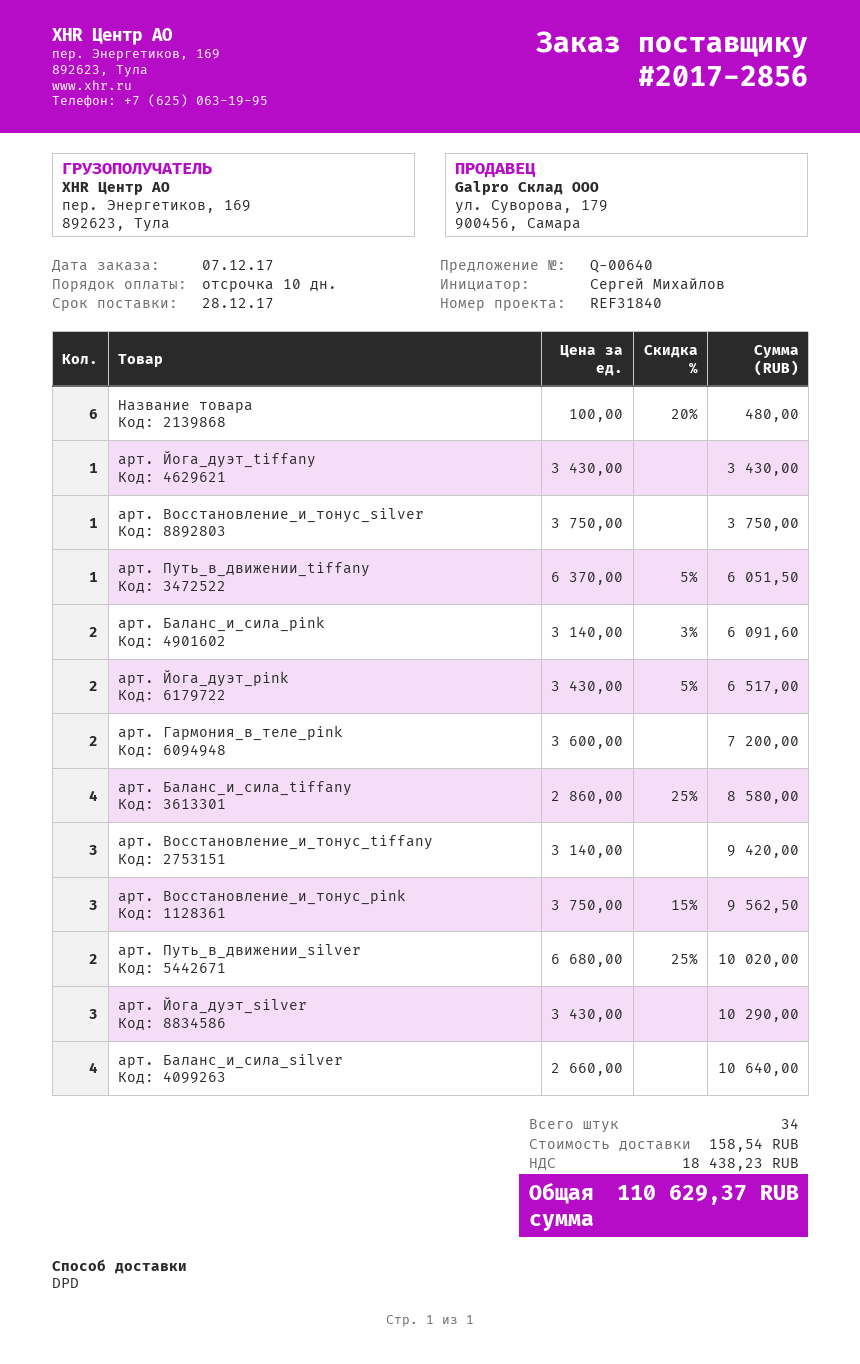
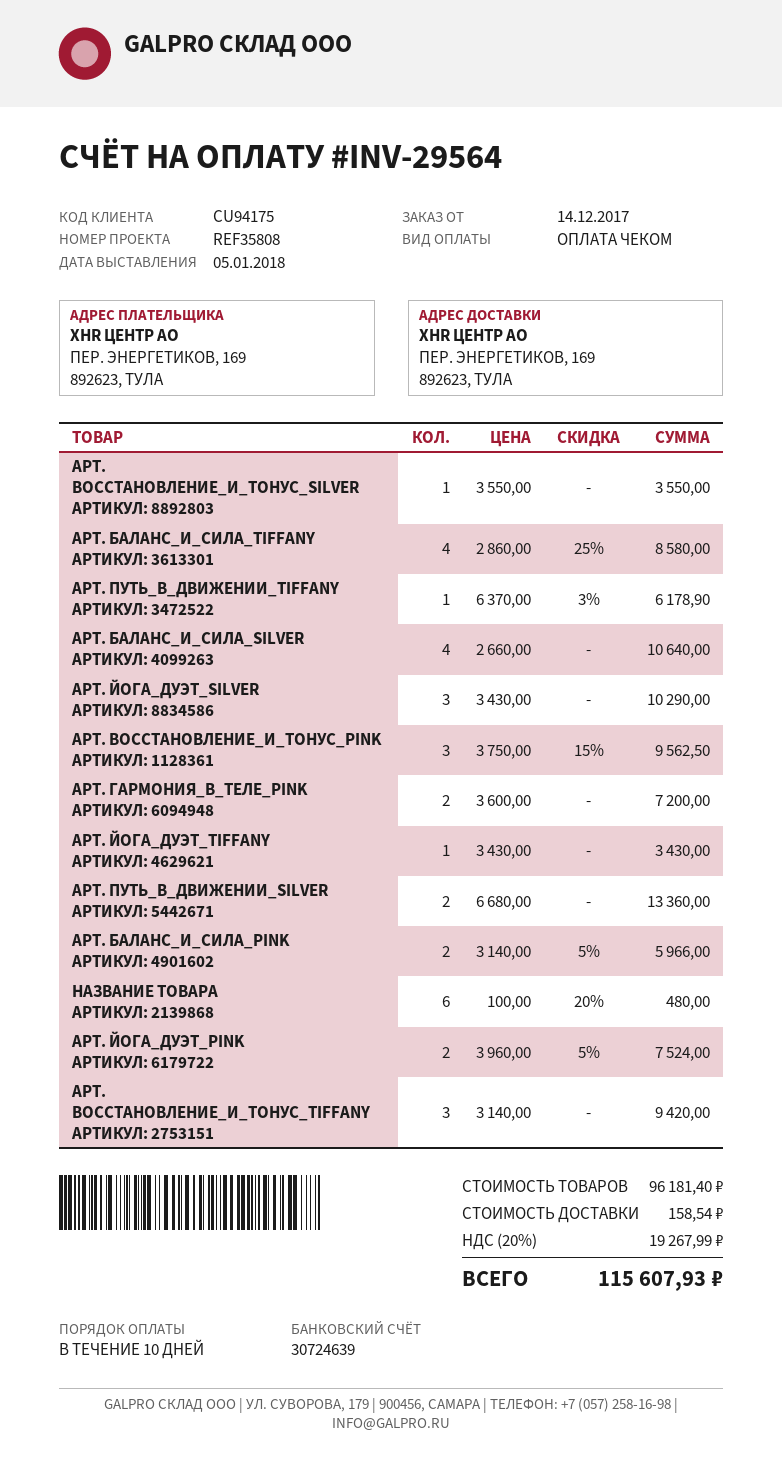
order date: 2017-12-07 -> 2017-12-14
reference: REF31840 -> REF35808
арт. Восстановление_и_тонус_silver: 1 x 3750.00 = 3750.00 -> 1 x 3550.00 = 3550.00
арт. Путь_в_движении_tiffany: 1 x 6370.00 - 5% = 6051.50 -> 1 x 6370.00 - 3% = 6178.90
арт. Баланс_и_сила_pink: 2 x 3140.00 - 3% = 6091.60 -> 2 x 3140.00 - 5% = 5966.00
арт. Йога_дуэт_pink: 2 x 3430.00 - 5% = 6517.00 -> 2 x 3960.00 - 5% = 7524.00
арт. Путь_в_движении_silver: 2 x 6680.00 - 25% = 10020.00 -> 2 x 6680.00 = 13360.00
tax: 18438.23 -> 19267.99
total: 110629.37 -> 115607.93

